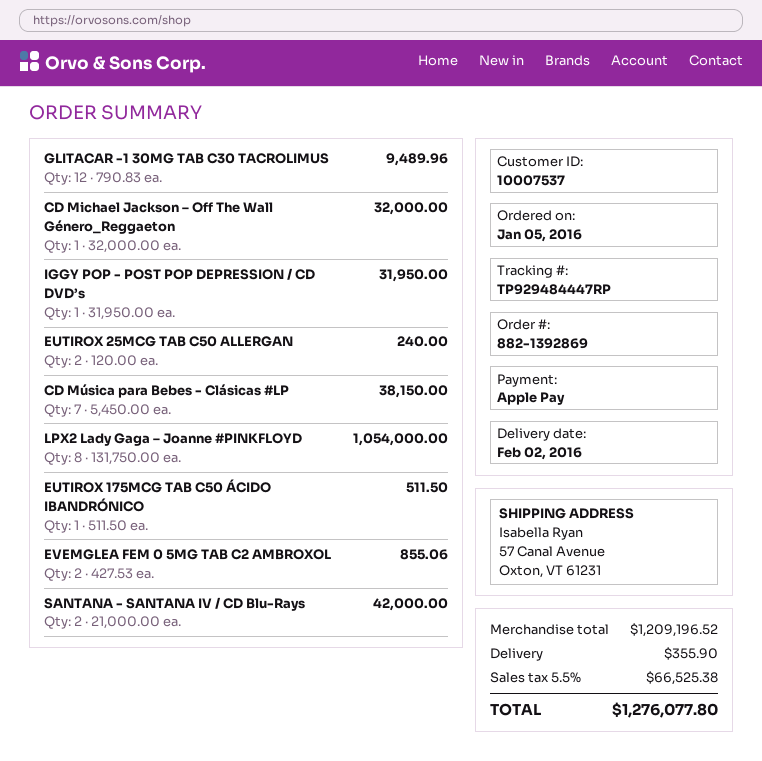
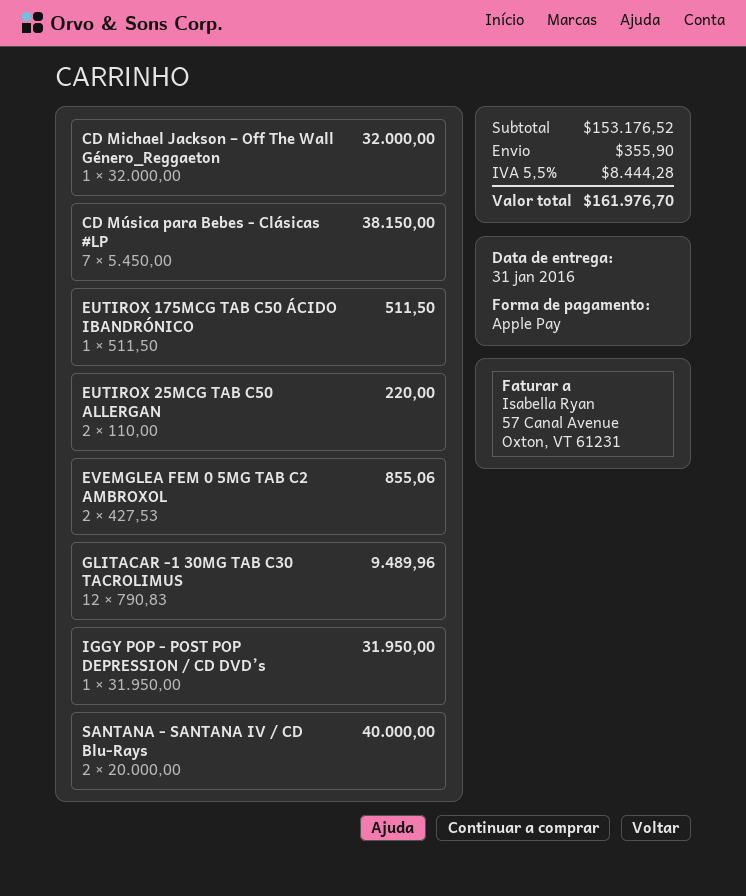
delivery date: 2016-02-02 -> 2016-01-31
EUTIROX 25MCG TAB C50 ALLERGAN: 2 x 120.00 = 240.00 -> 2 x 110.00 = 220.00
LPX2 Lady Gaga – Joanne #PINKFLOYD: 8 x 131750.00 = 1054000.00 -> none
SANTANA - SANTANA IV / CD Blu-Rays: 2 x 21000.00 = 42000.00 -> 2 x 20000.00 = 40000.00
subtotal: 1209196.52 -> 153176.52
tax: 5.5% = 66525.38 -> 5.5% = 8444.28
total: 1276077.80 -> 161976.70

